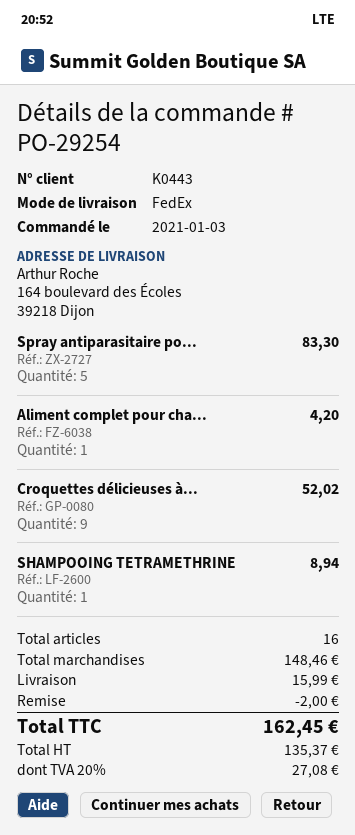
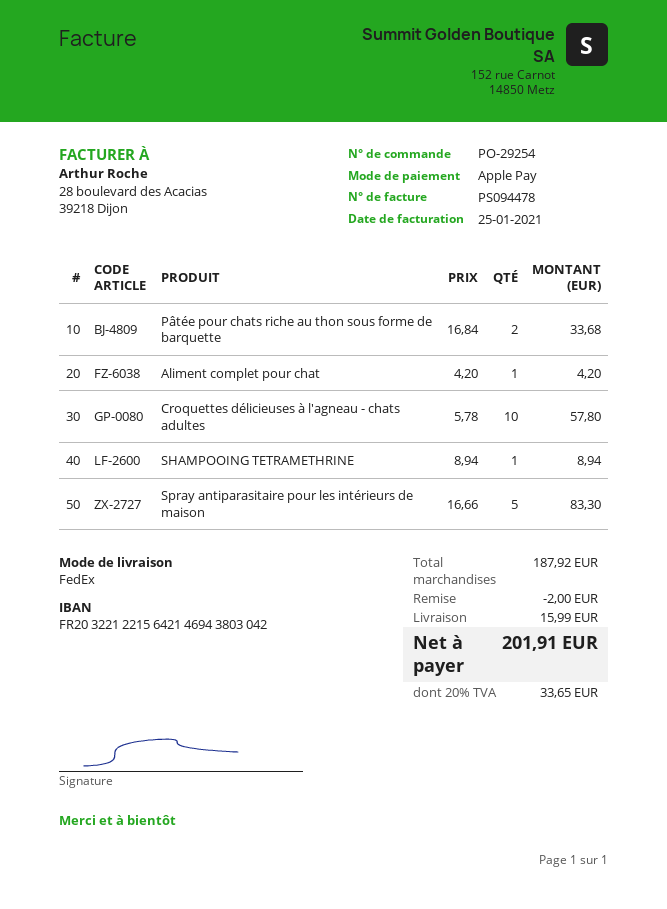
Croquettes délicieuses à...: 9 for 52.02 -> 10 for 57.80
Pâtée pour chats riche au thon sous forme de barquette: none -> 2 for 33.68
subtotal: 148.46 -> 187.92
tax: 20% = 27.08 -> 20% = 33.65
total: 162.45 -> 201.91

